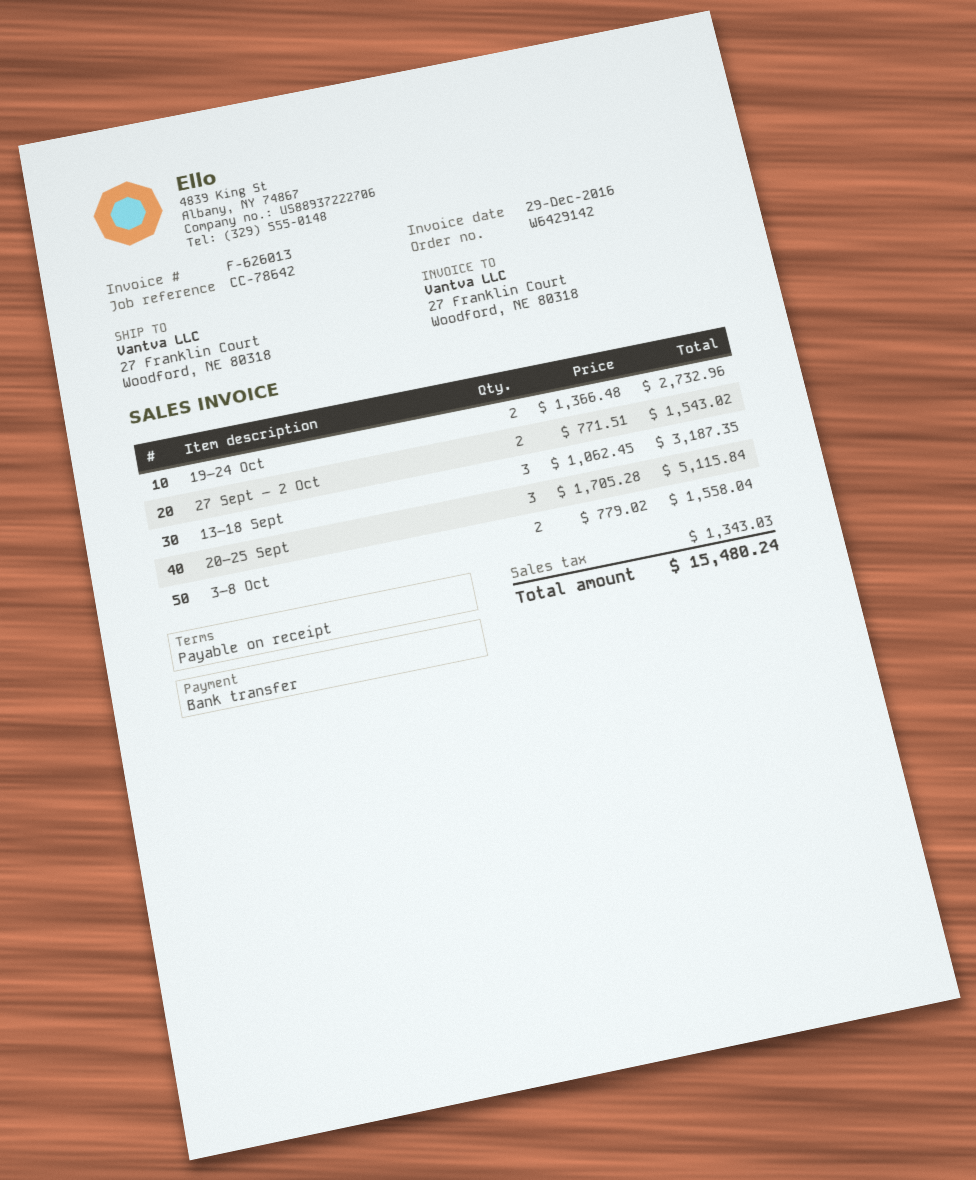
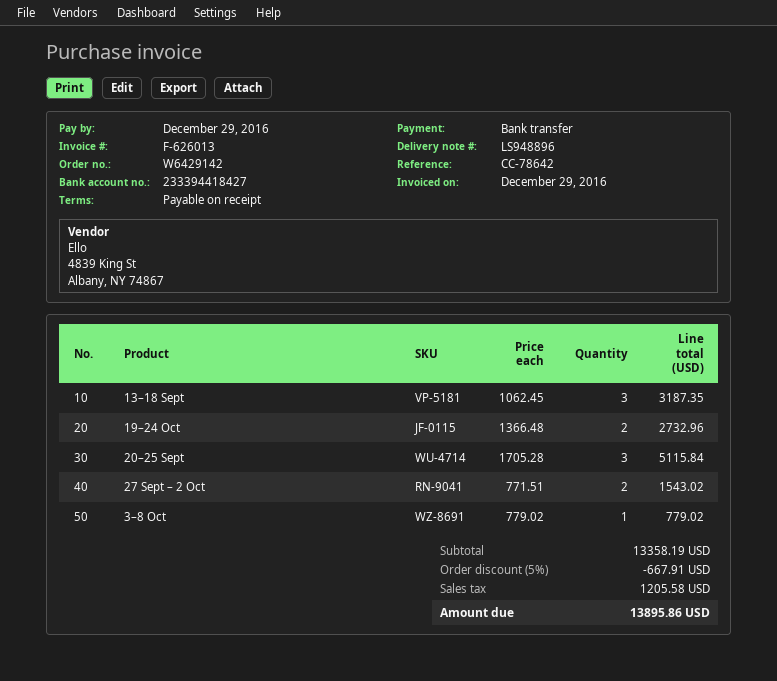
3–8 Oct: 2 x 779.02 = 1558.04 -> 1 x 779.02 = 779.02
discount: none -> 5% = 667.91
tax: 1343.03 -> 1205.58
total: 15480.24 -> 13895.86

